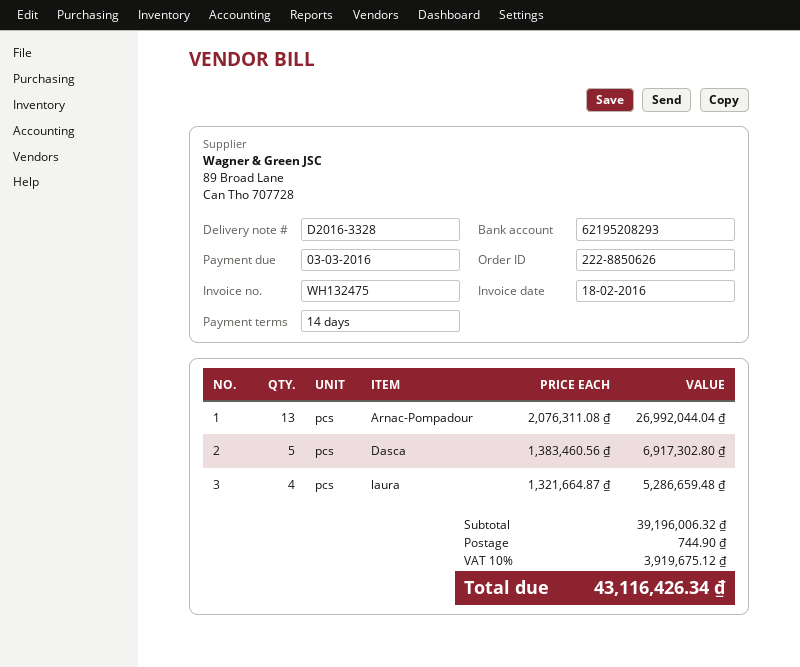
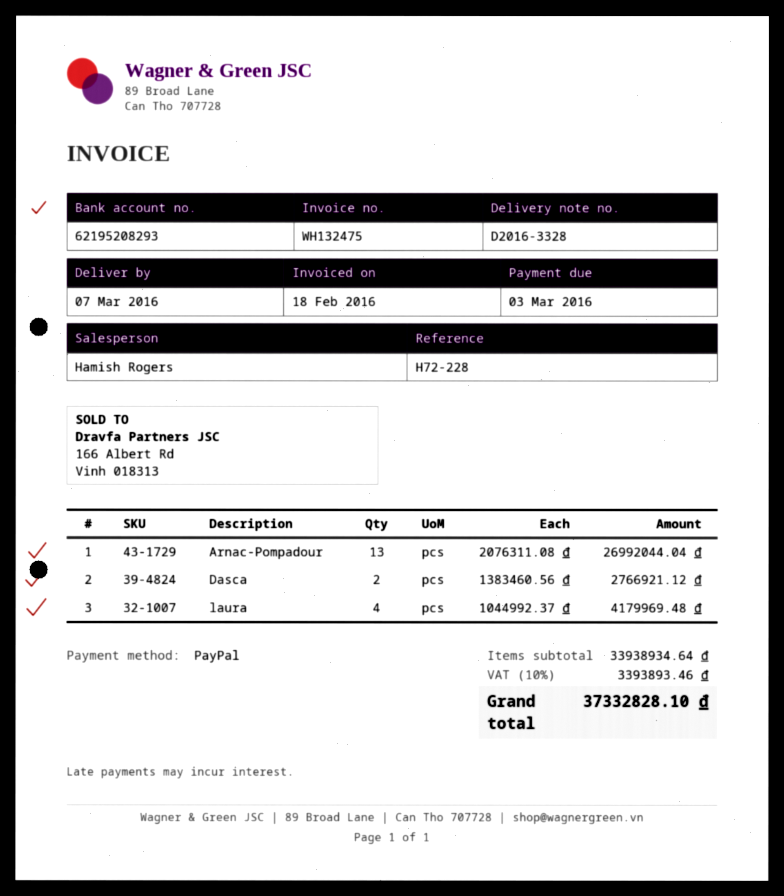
Dasca: 5 x 1383460.56 = 6917302.80 -> 2 x 1383460.56 = 2766921.12
laura: 4 x 1321664.87 = 5286659.48 -> 4 x 1044992.37 = 4179969.48
subtotal: 39196006.32 -> 33938934.64
shipping: 744.90 -> none
tax: 10% = 3919675.12 -> 10% = 3393893.46
total: 43116426.34 -> 37332828.10

